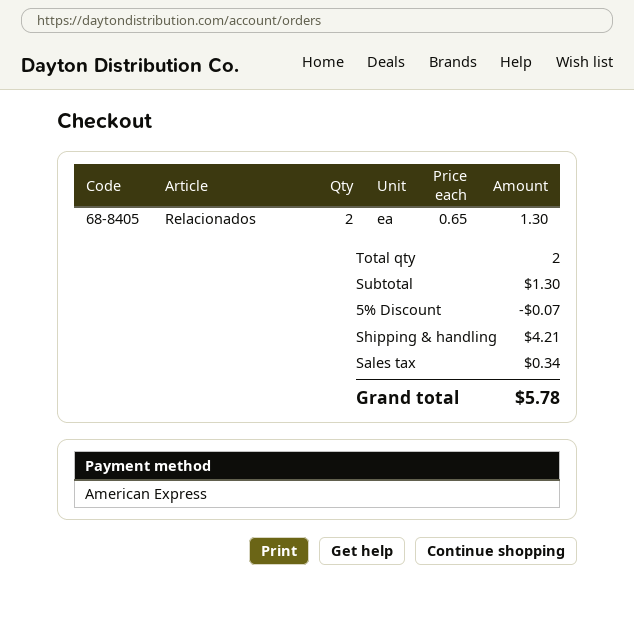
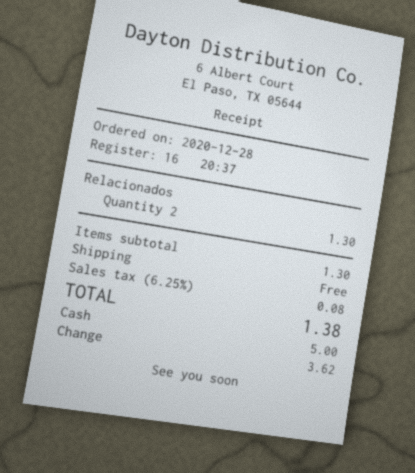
payment method: American Express -> cash
discount: 5% = 0.07 -> none
shipping: 4.21 -> 0.00
tax: 0.34 -> 0.08
total: 5.78 -> 1.38

